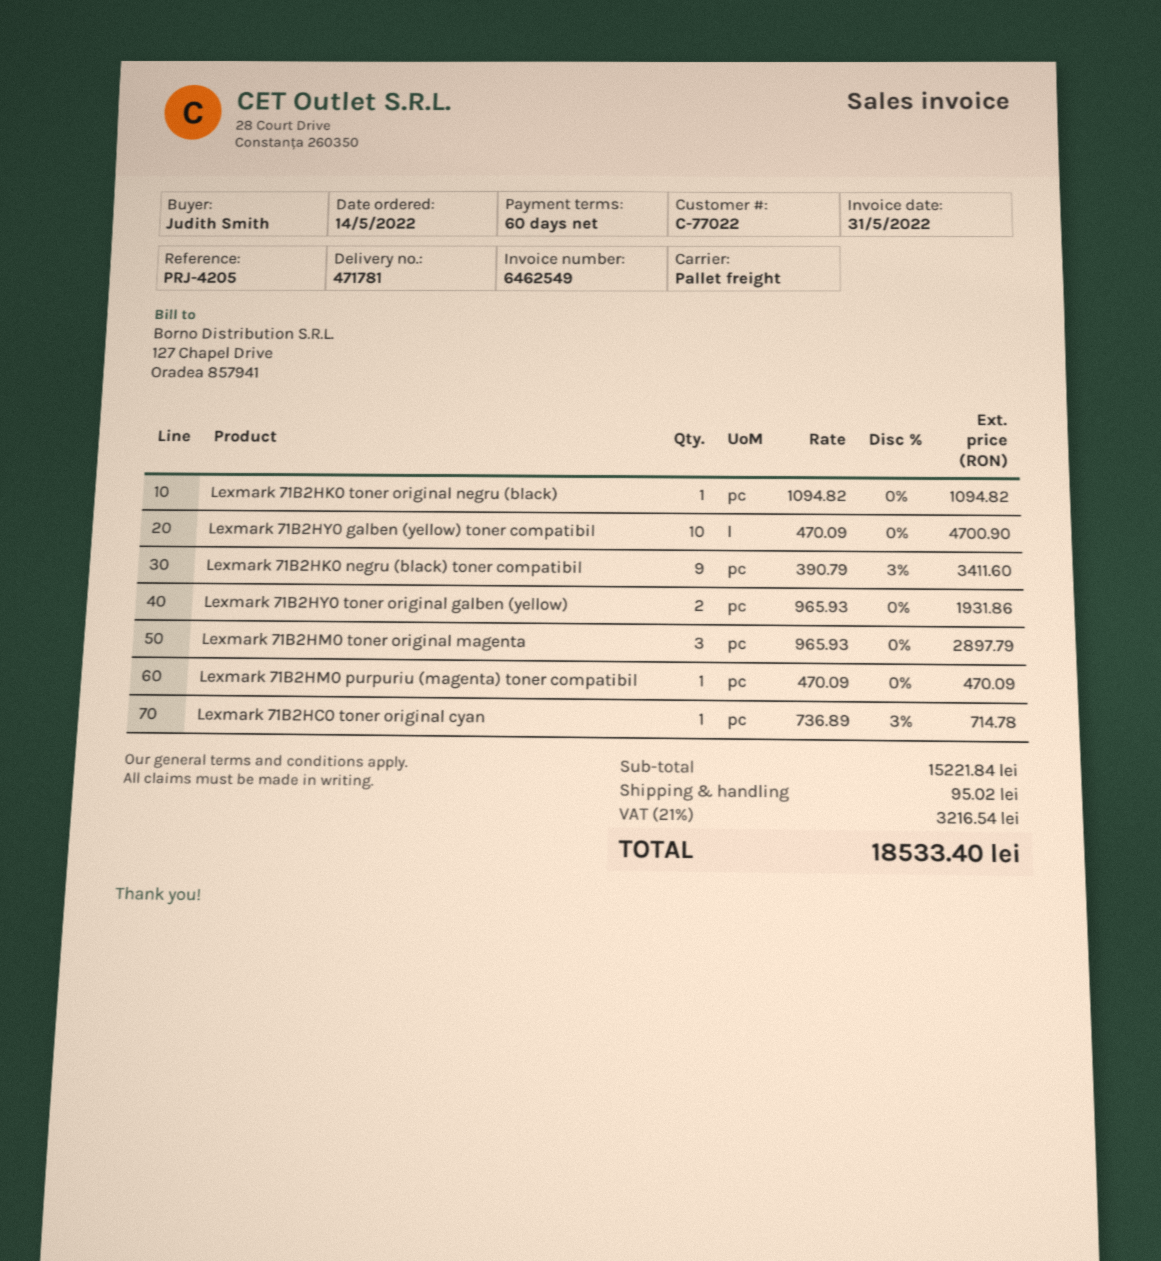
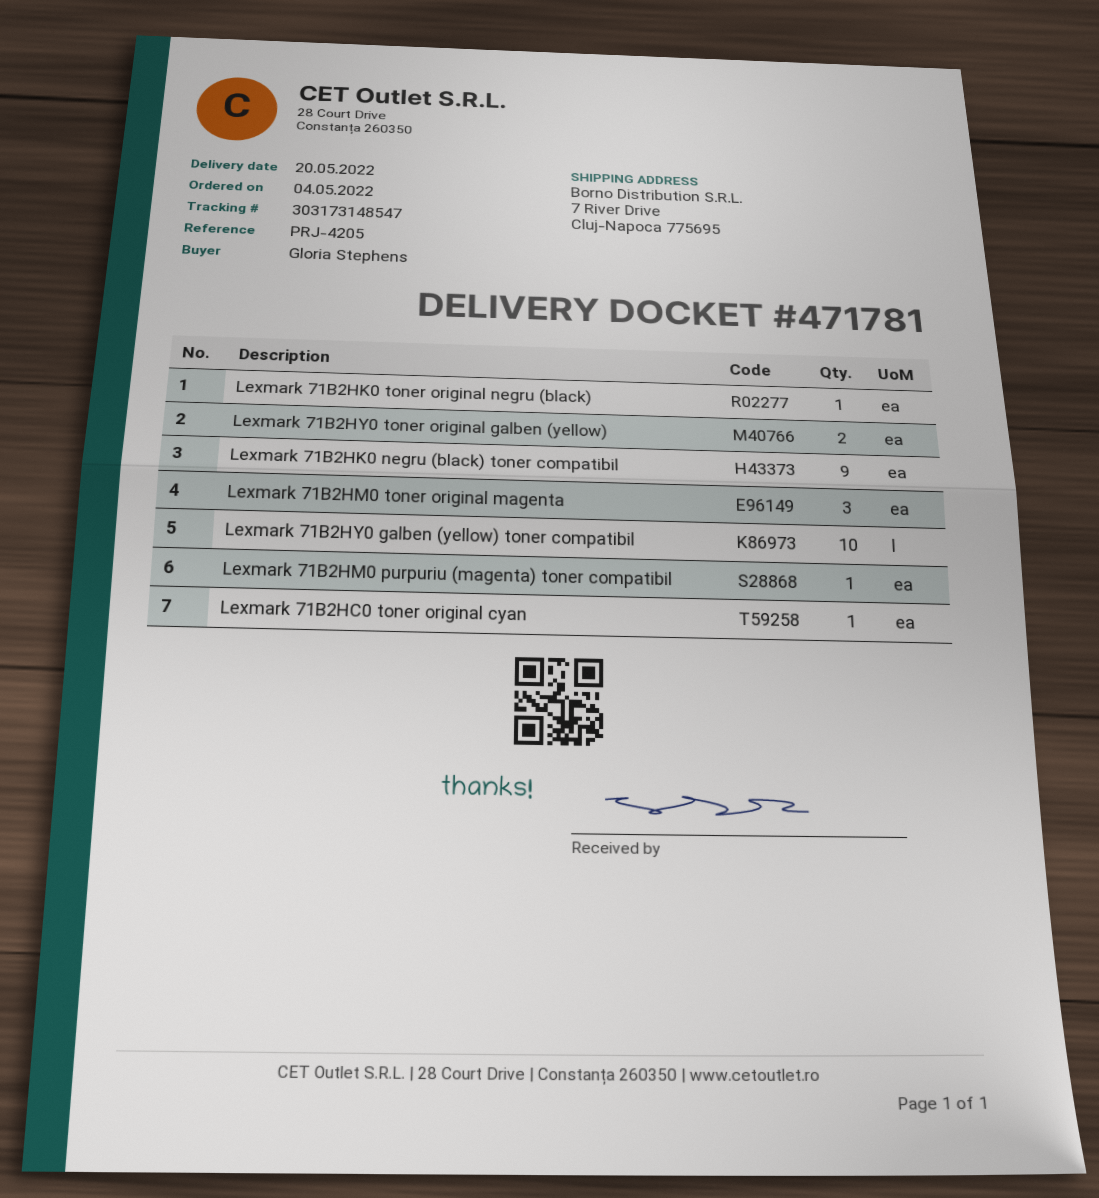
order date: 2022-05-14 -> 2022-05-04
ordered by: Judith Smith -> Gloria Stephens

